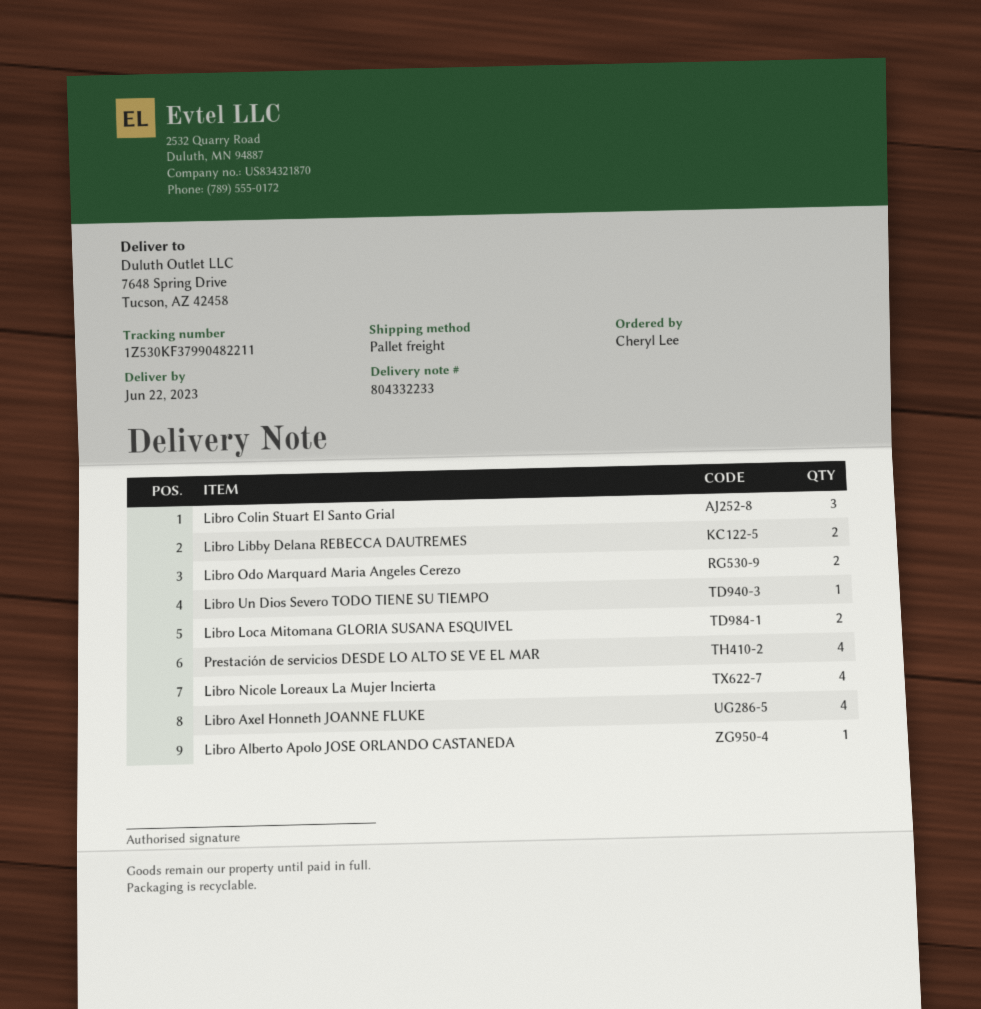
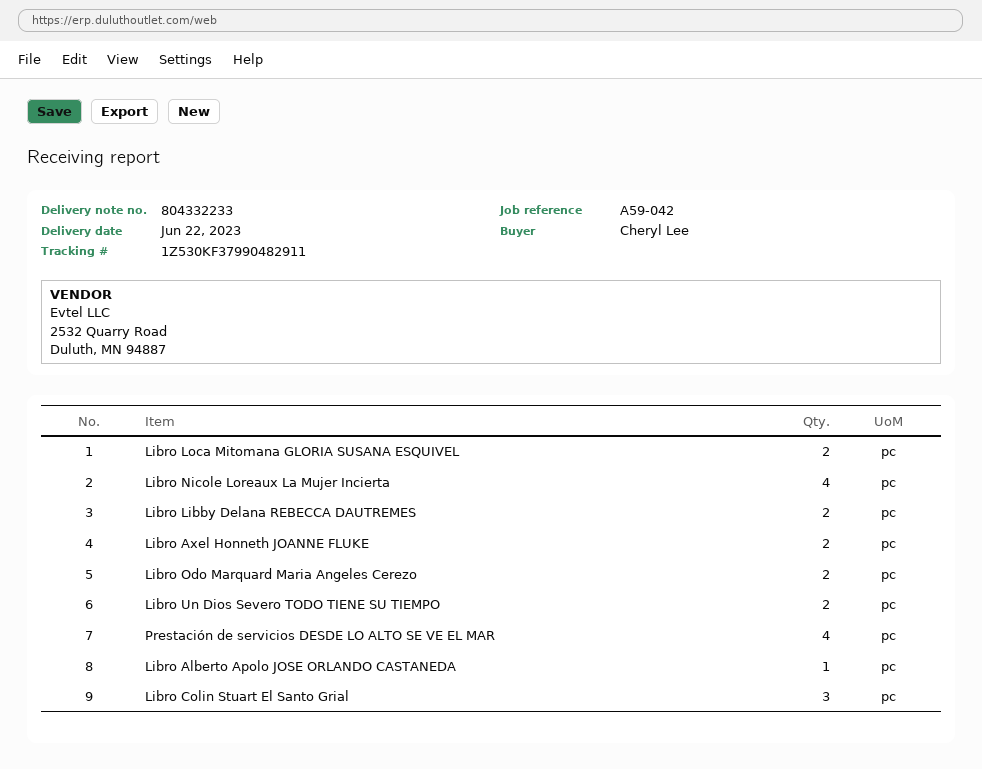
tracking number: 1Z530KF37990482211 -> 1Z530KF37990482911
Libro Un Dios Severo TODO TIENE SU TIEMPO: 1 -> 2
Libro Axel Honneth JOANNE FLUKE: 4 -> 2

